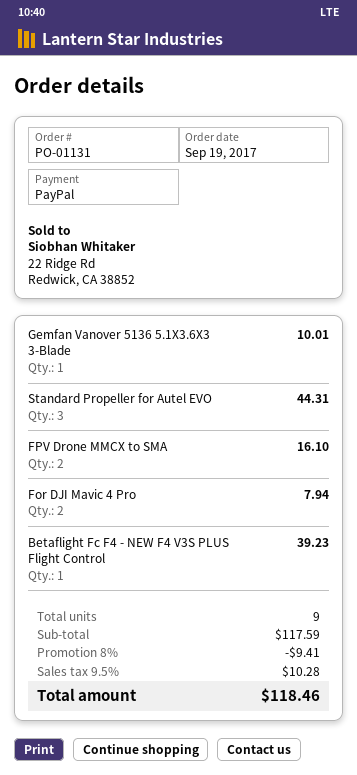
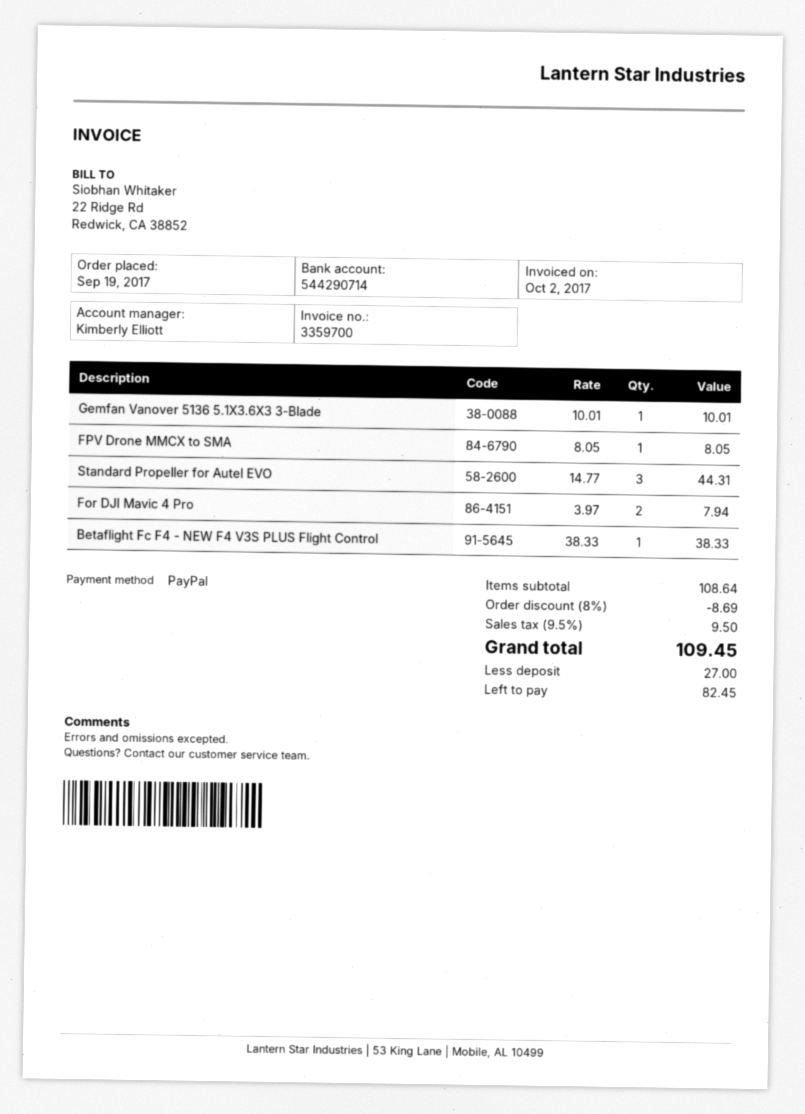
FPV Drone MMCX to SMA: 2 for 16.10 -> 1 for 8.05
Betaflight Fc F4 - NEW F4 V3S PLUS Flight Control: 1 for 39.23 -> 1 for 38.33
subtotal: 117.59 -> 108.64
discount: 8% = 9.41 -> 8% = 8.69
tax: 9.5% = 10.28 -> 9.5% = 9.50
total: 118.46 -> 109.45

